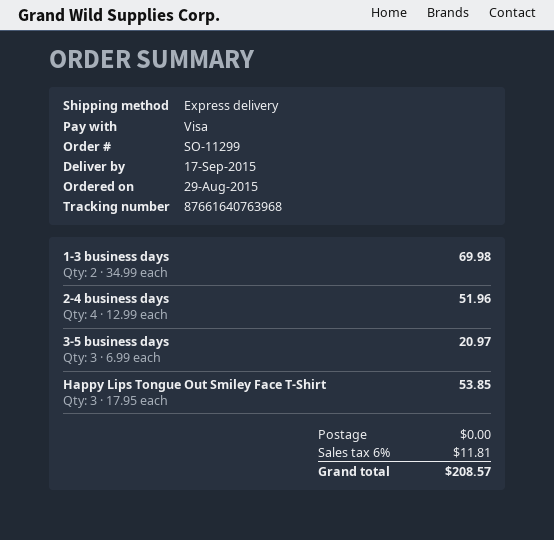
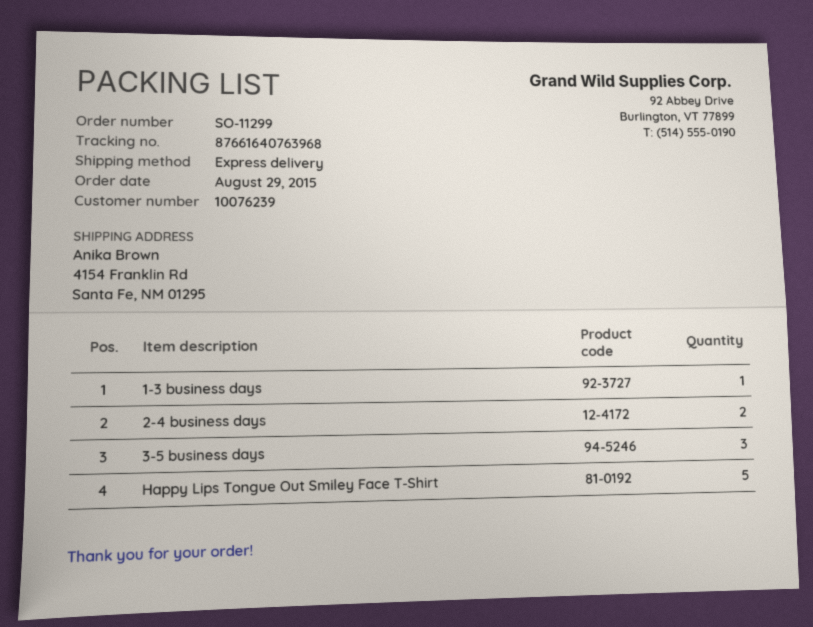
1-3 business days: 2 -> 1
2-4 business days: 4 -> 2
Happy Lips Tongue Out Smiley Face T-Shirt: 3 -> 5

